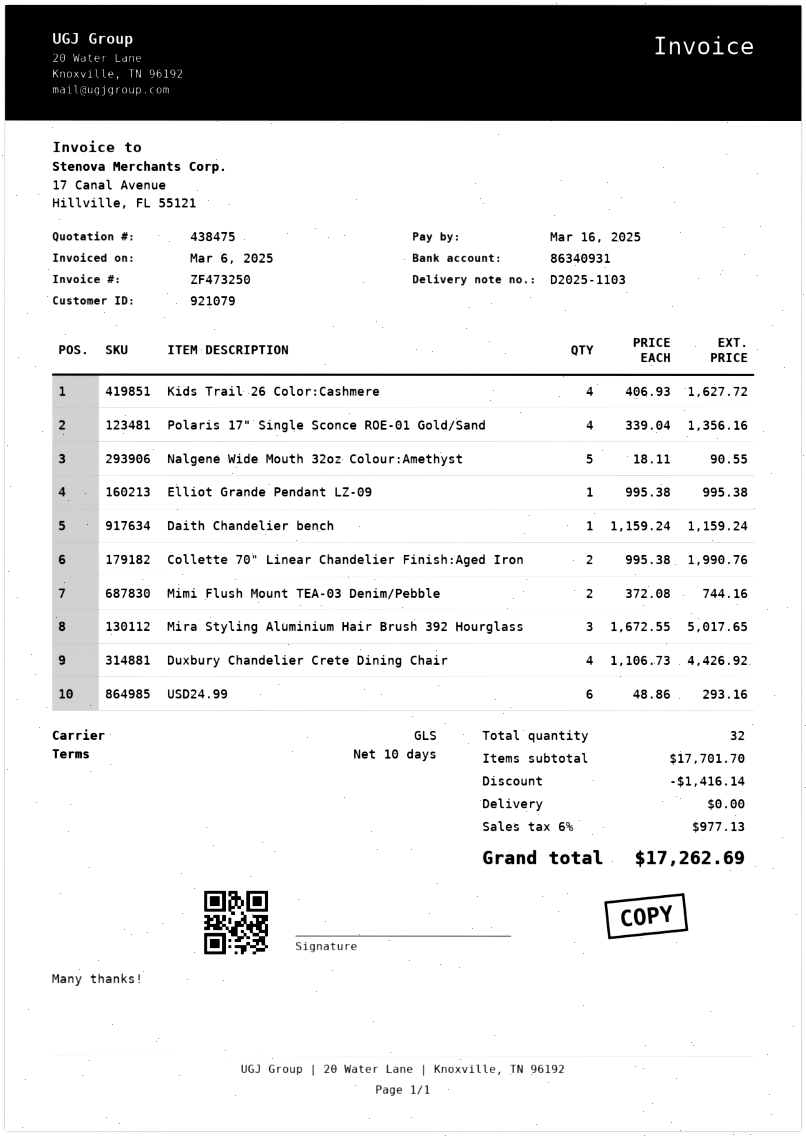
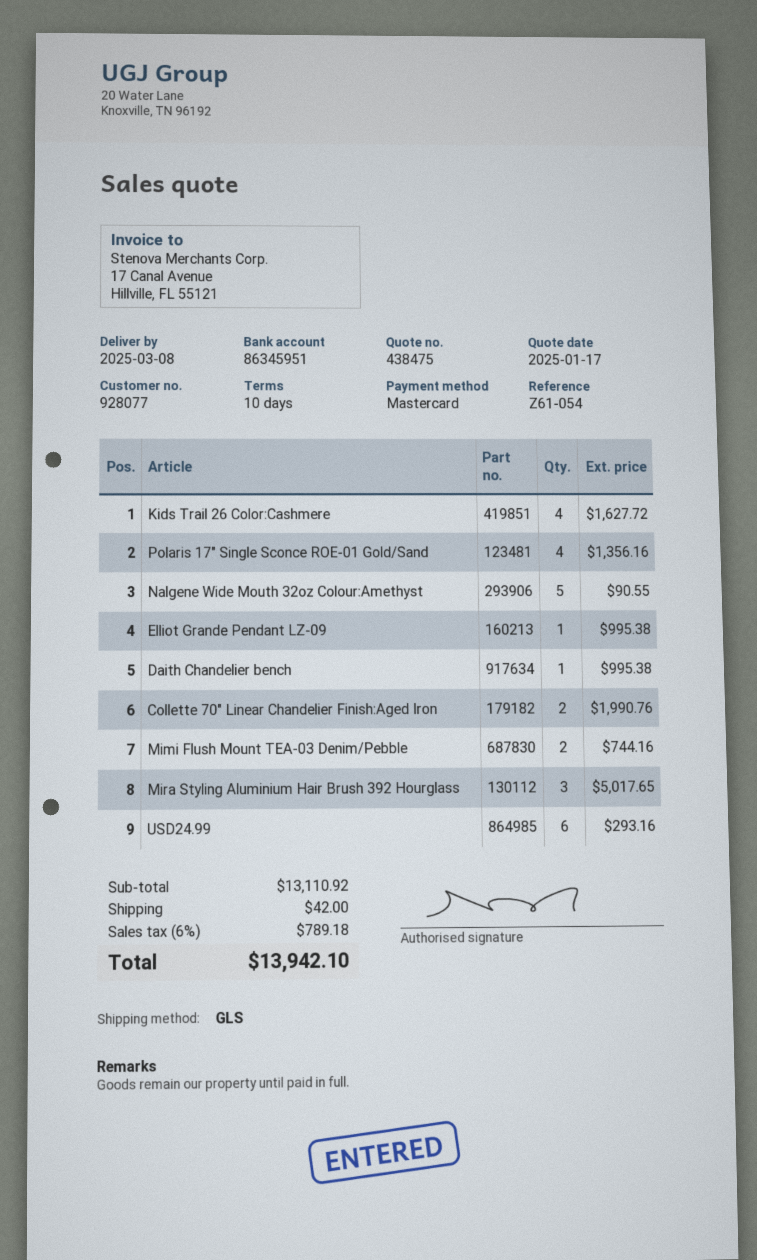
customer number: 921079 -> 928077
bank account: 86340931 -> 86345951
Daith Chandelier bench: 1 for 1159.24 -> 1 for 995.38
Duxbury Chandelier Crete Dining Chair: 4 for 4426.92 -> none
subtotal: 17701.70 -> 13110.92
discount: 1416.14 -> none
shipping: 0.00 -> 42.00
tax: 6% = 977.13 -> 6% = 789.18
total: 17262.69 -> 13942.10

